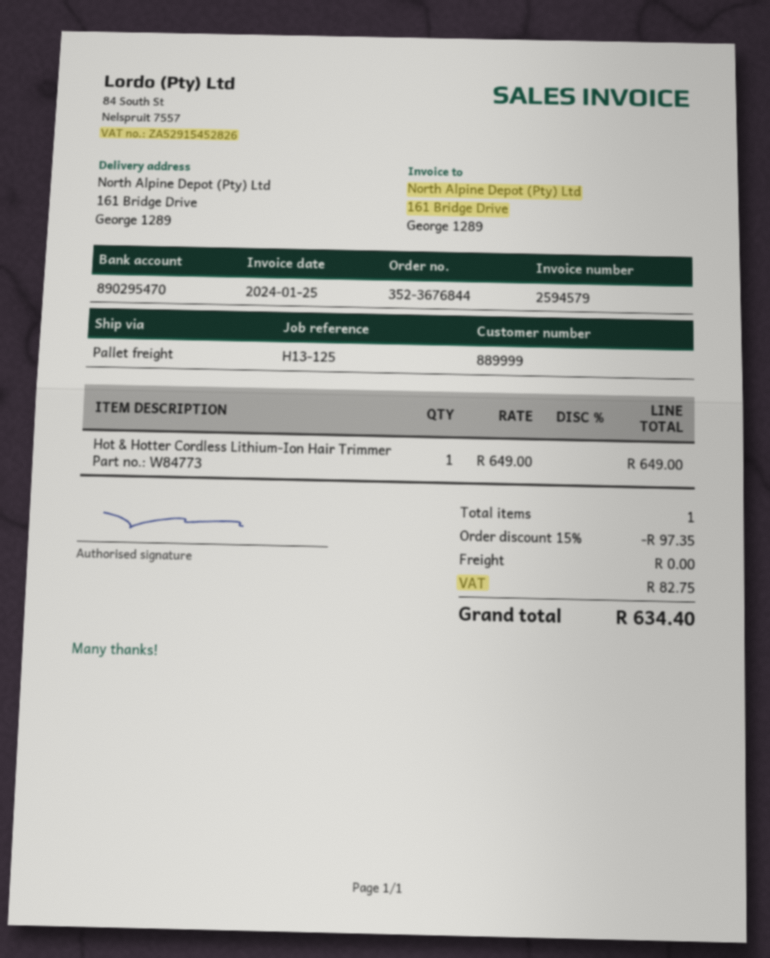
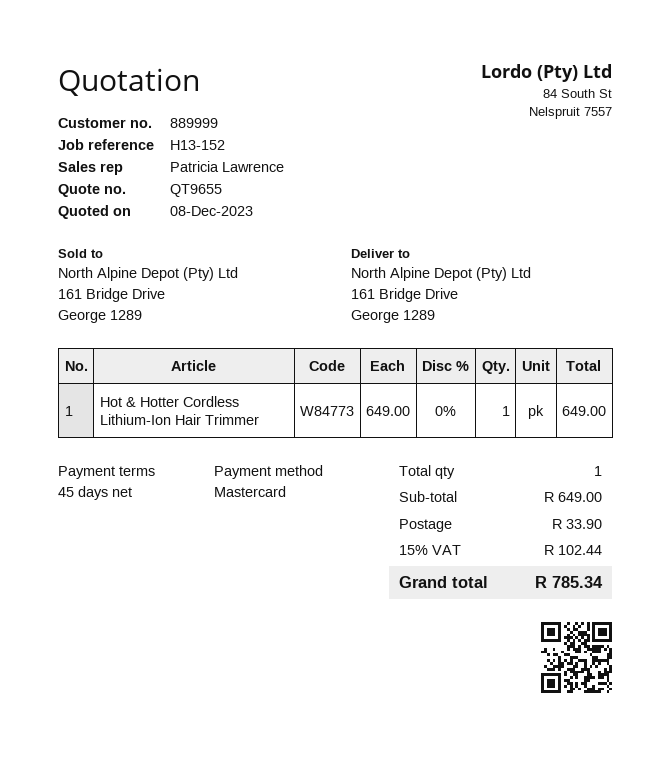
reference: H13-125 -> H13-152
discount: 15% = 97.35 -> none
shipping: 0.00 -> 33.90
tax: 82.75 -> 102.44
total: 634.40 -> 785.34

